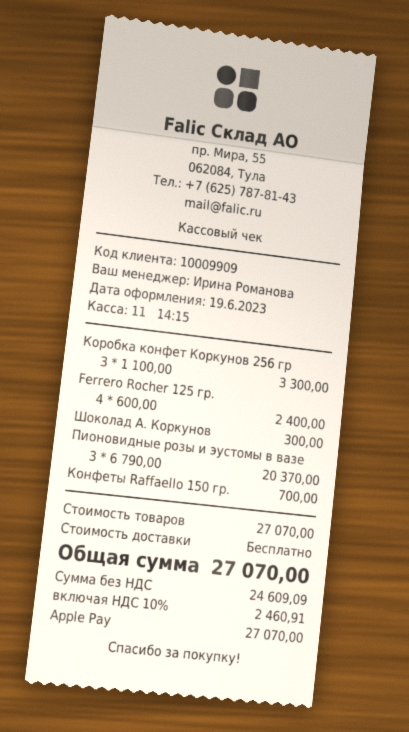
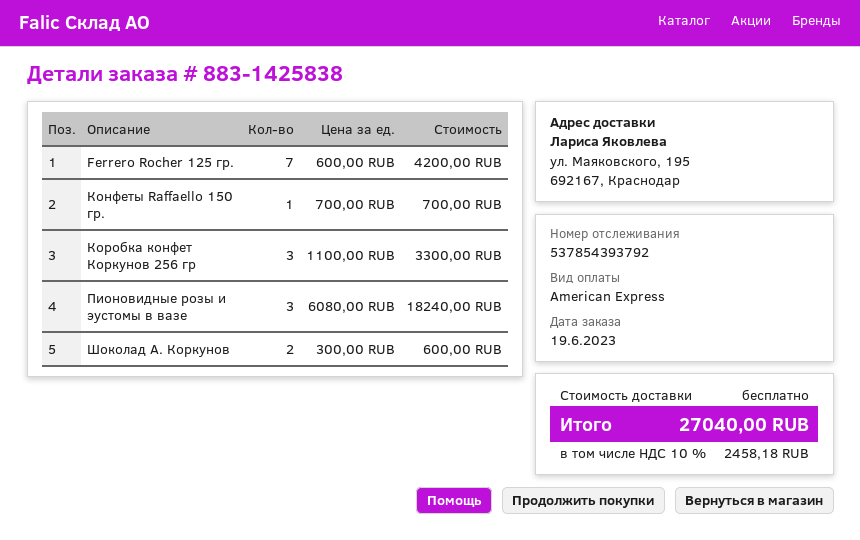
payment method: Apple Pay -> American Express
Ferrero Rocher 125 гр.: 4 x 600.00 = 2400.00 -> 7 x 600.00 = 4200.00
Шоколад А. Коркунов: 1 x 300.00 = 300.00 -> 2 x 300.00 = 600.00
Пионовидные розы и эустомы в вазе: 3 x 6790.00 = 20370.00 -> 3 x 6080.00 = 18240.00
tax: 10% = 2460.91 -> 10% = 2458.18
total: 27070.00 -> 27040.00

